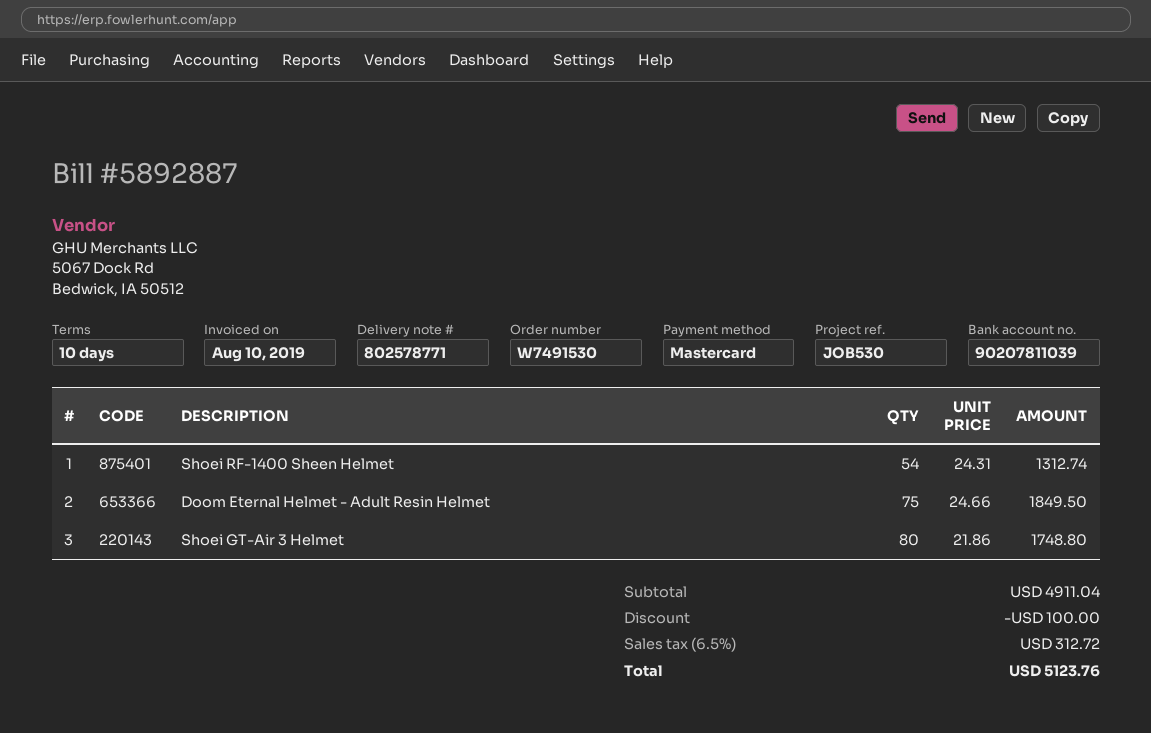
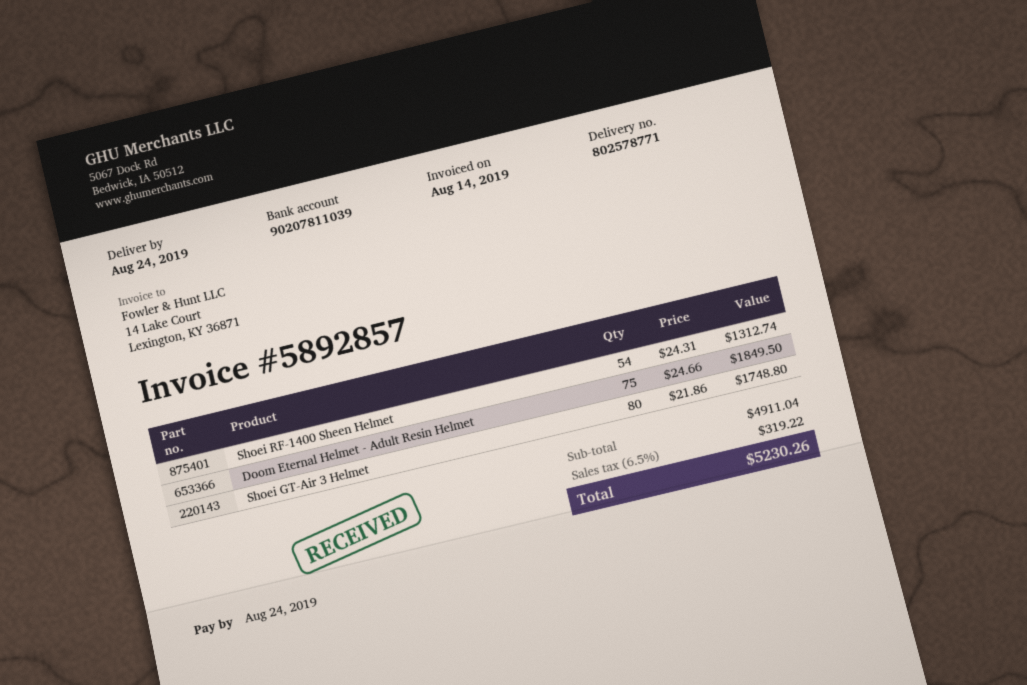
invoice number: 5892887 -> 5892857
invoice date: 2019-08-10 -> 2019-08-14
discount: 100.00 -> none
tax: 6.5% = 312.72 -> 6.5% = 319.22
total: 5123.76 -> 5230.26

